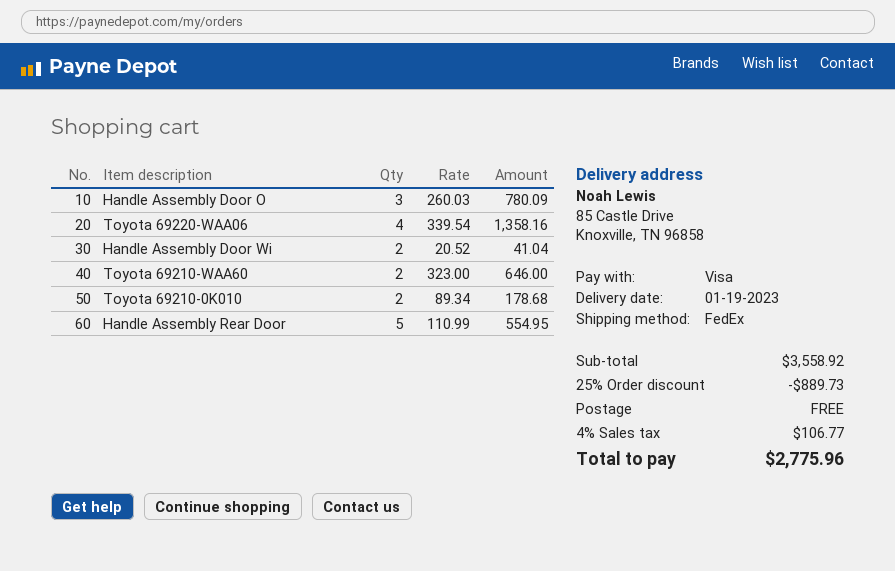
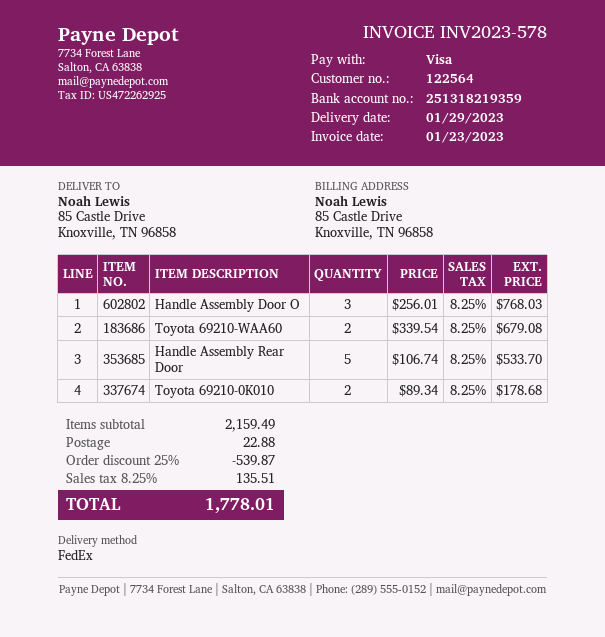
delivery date: 2023-01-19 -> 2023-01-29
Handle Assembly Door O: 3 x 260.03 = 780.09 -> 3 x 256.01 = 768.03
Toyota 69220-WAA06: 4 x 339.54 = 1358.16 -> none
Handle Assembly Door Wi: 2 x 20.52 = 41.04 -> none
Toyota 69210-WAA60: 2 x 323.00 = 646.00 -> 2 x 339.54 = 679.08
Handle Assembly Rear Door: 5 x 110.99 = 554.95 -> 5 x 106.74 = 533.70
subtotal: 3558.92 -> 2159.49
discount: 25% = 889.73 -> 25% = 539.87
shipping: 0.00 -> 22.88
tax: 4% = 106.77 -> 8.25% = 135.51
total: 2775.96 -> 1778.01

